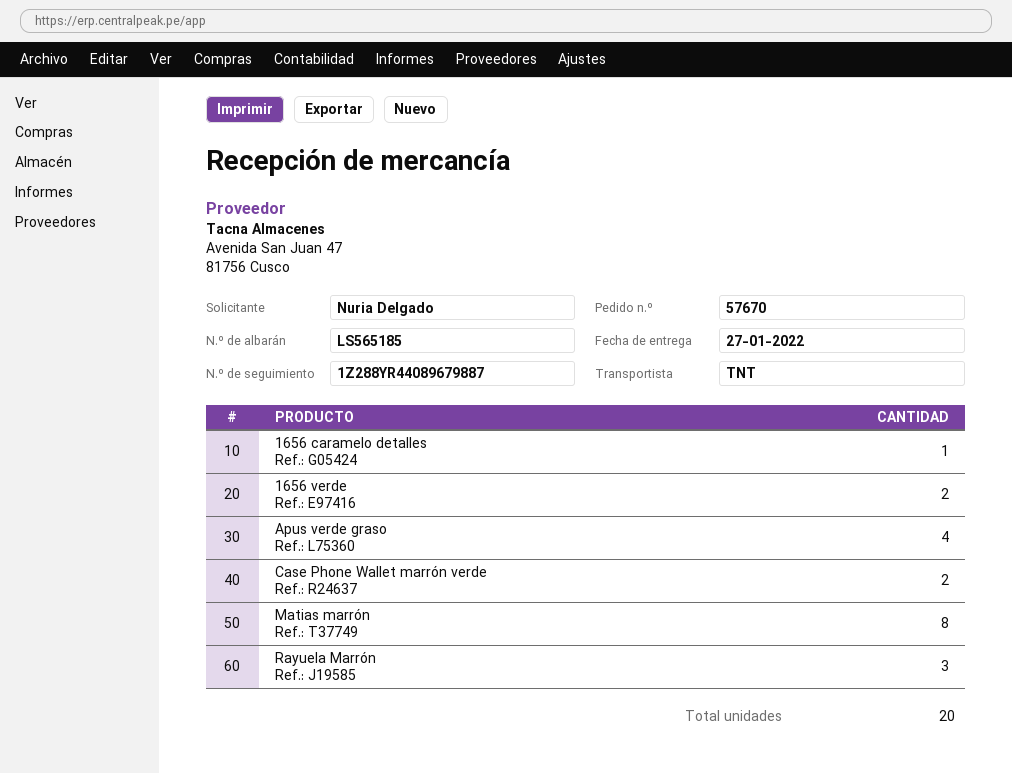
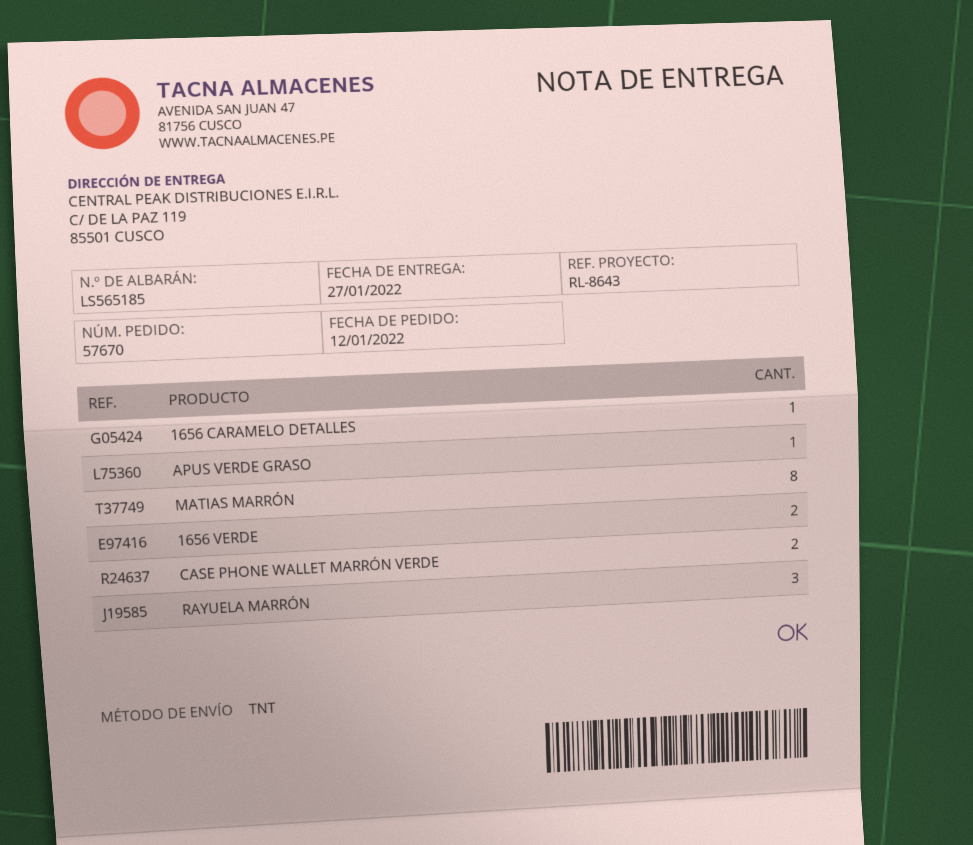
Apus verde graso: 4 -> 1

